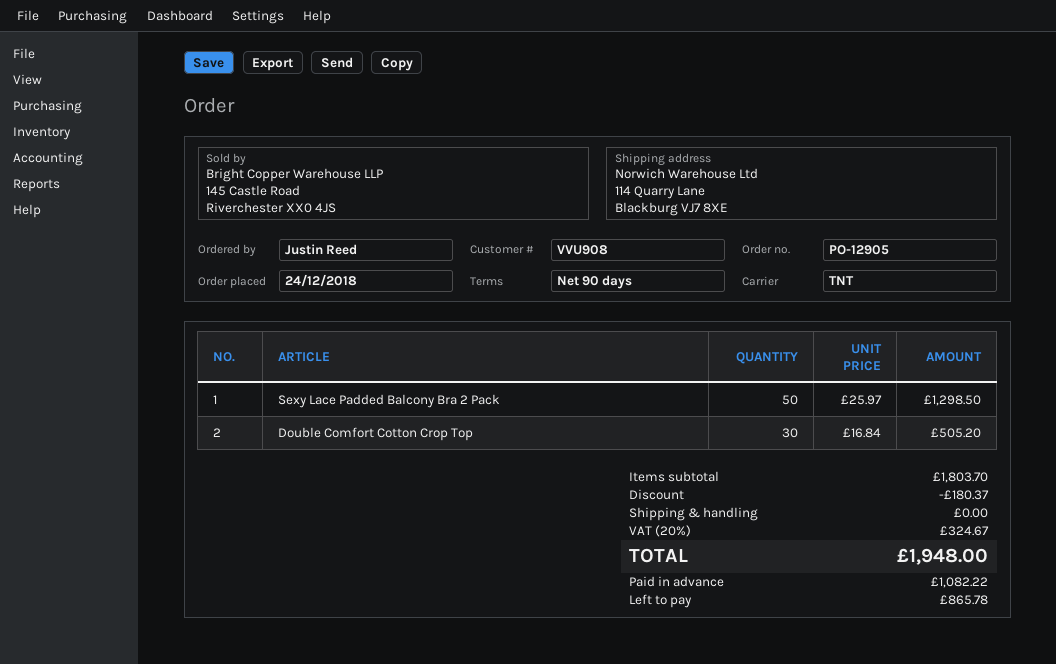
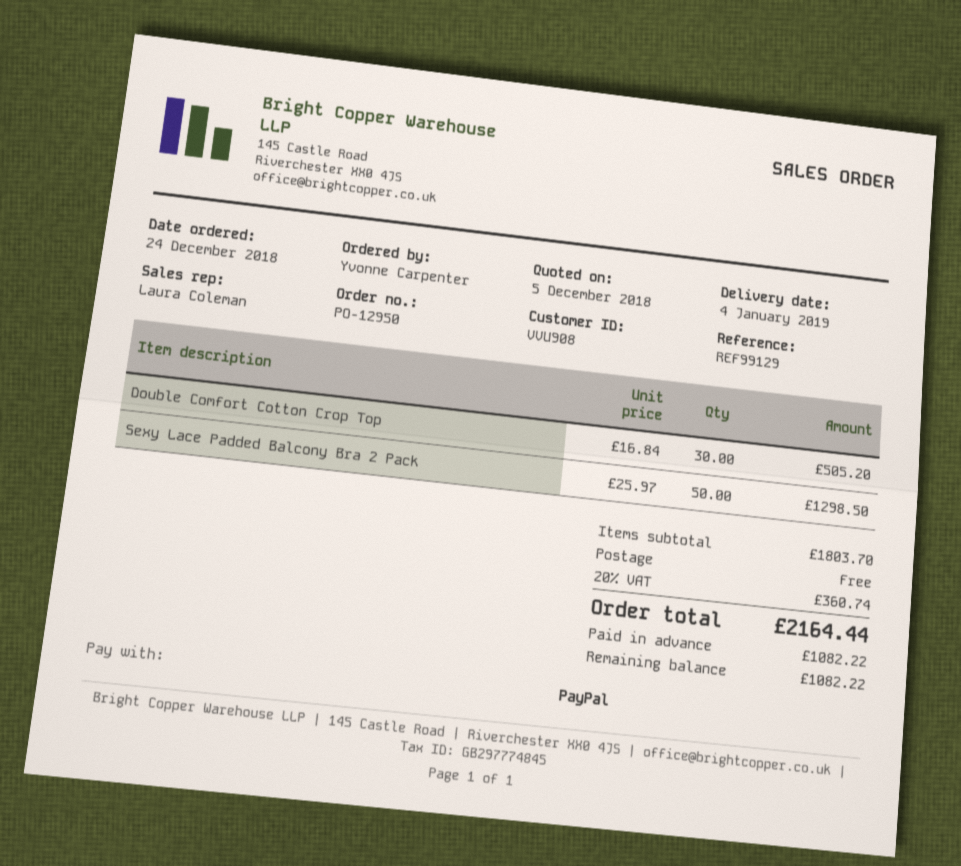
order number: PO-12905 -> PO-12950
ordered by: Justin Reed -> Yvonne Carpenter
discount: 180.37 -> none
tax: 20% = 324.67 -> 20% = 360.74
total: 1948.00 -> 2164.44
balance: 865.78 -> 1082.22

